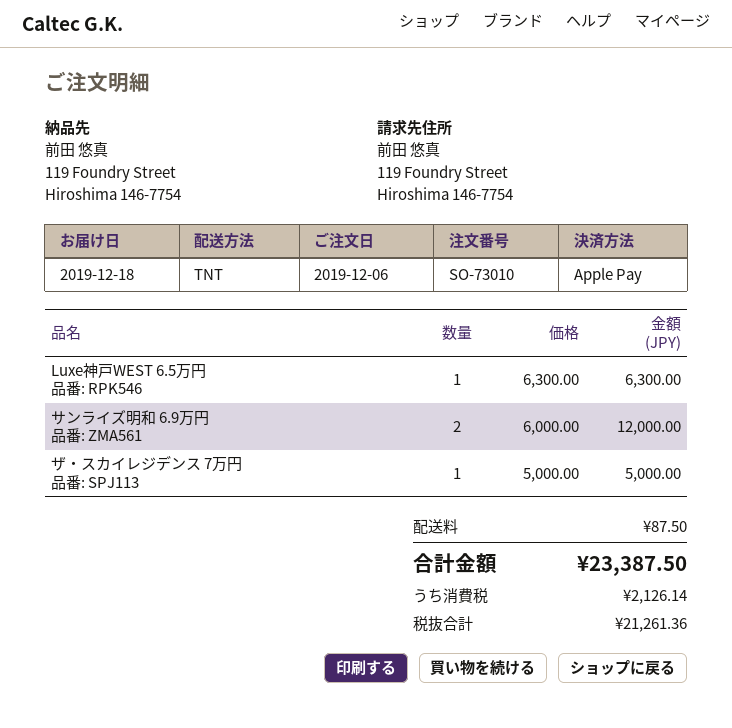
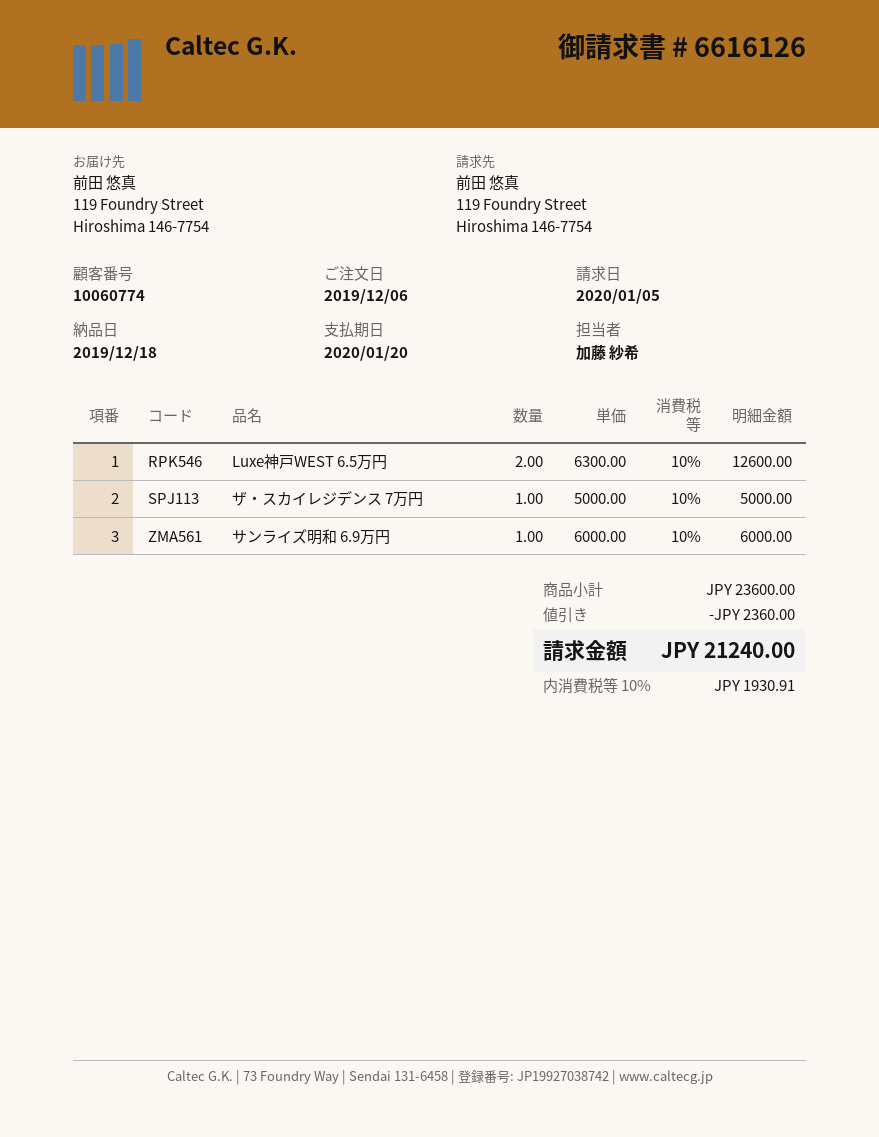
Luxe神戸WEST 6.5万円: 1 x 6300.00 = 6300.00 -> 2 x 6300.00 = 12600.00
サンライズ明和 6.9万円: 2 x 6000.00 = 12000.00 -> 1 x 6000.00 = 6000.00
discount: none -> 2360.00
shipping: 87.50 -> none
tax: 2126.14 -> 1930.91
total: 23387.50 -> 21240.00

